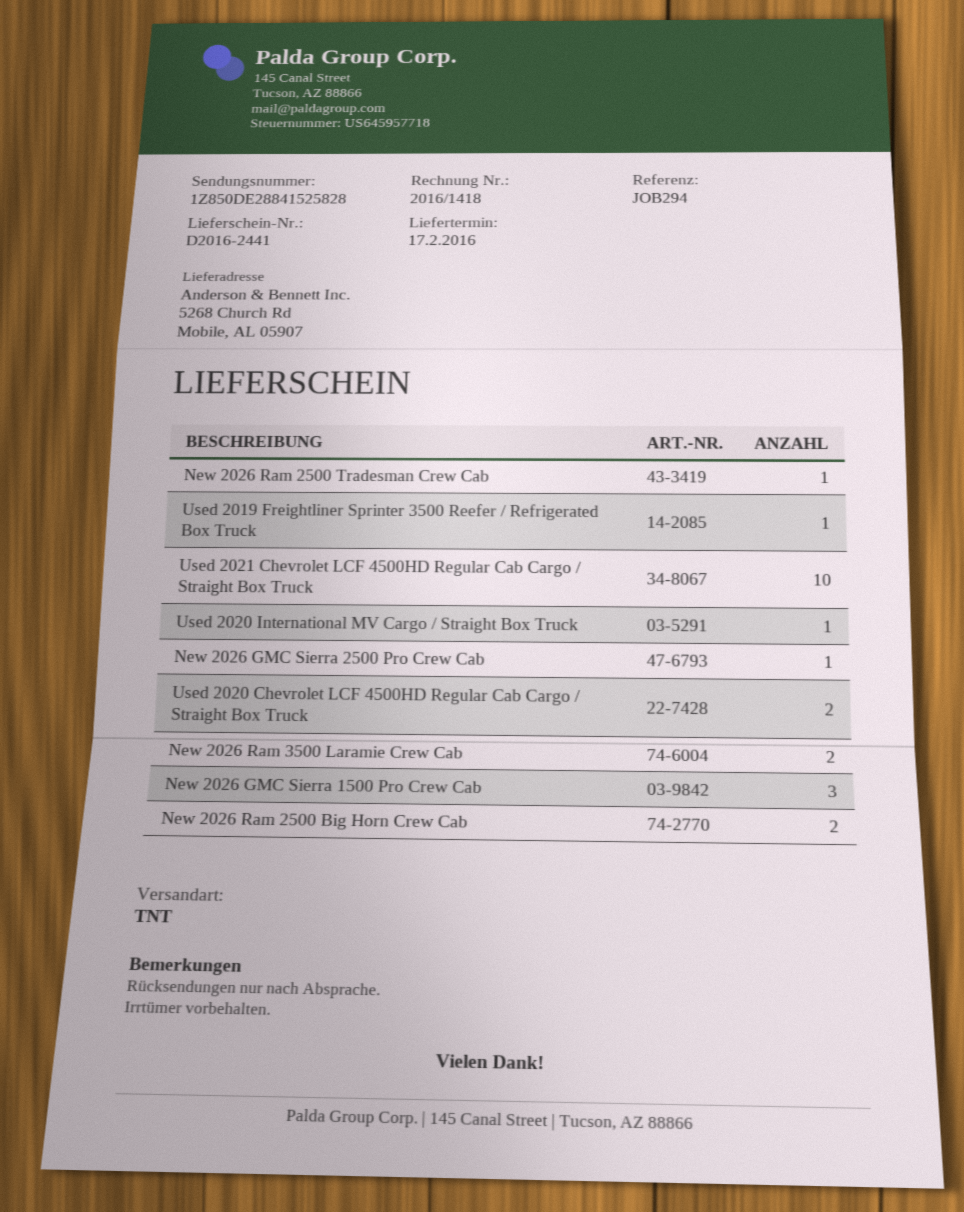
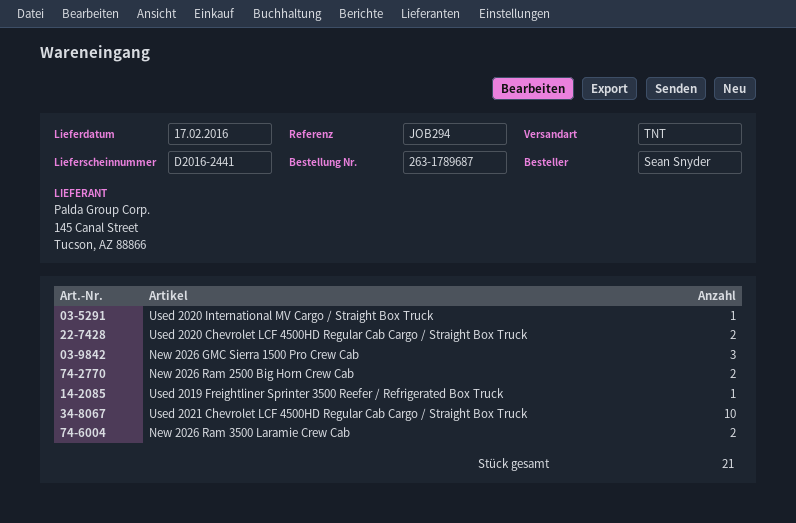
New 2026 Ram 2500 Tradesman Crew Cab: 1 -> none
New 2026 GMC Sierra 2500 Pro Crew Cab: 1 -> none

